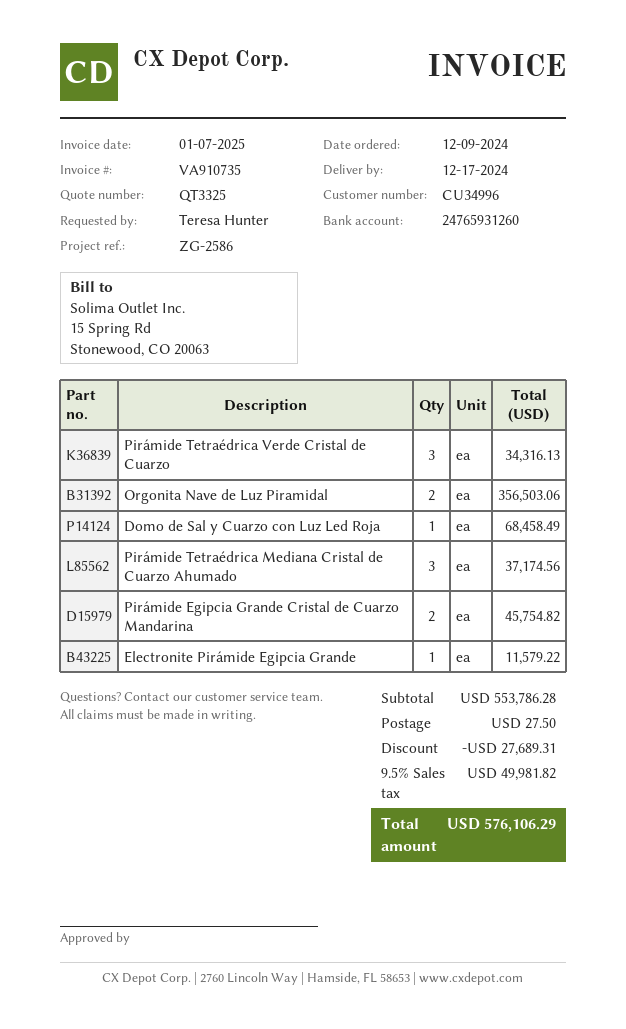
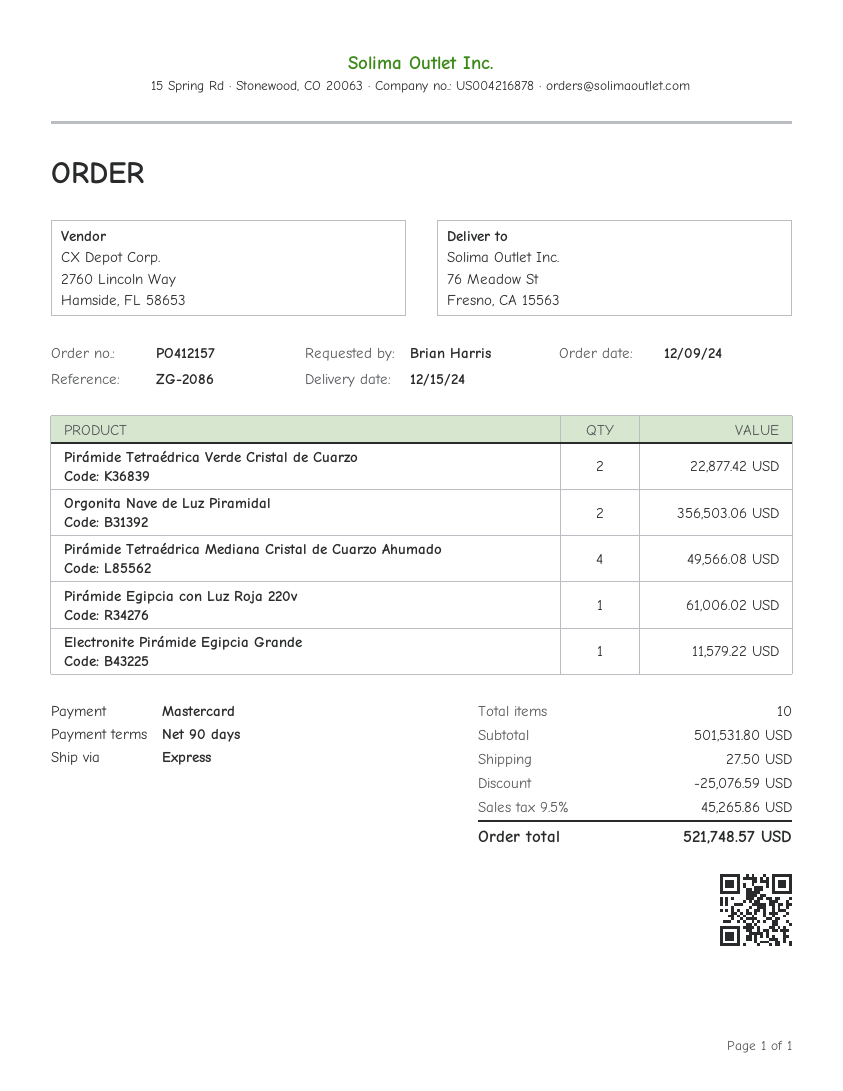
delivery date: 2024-12-17 -> 2024-12-15
reference: ZG-2586 -> ZG-2086
ordered by: Teresa Hunter -> Brian Harris
Pirámide Tetraédrica Verde Cristal de Cuarzo: 3 for 34316.13 -> 2 for 22877.42
Domo de Sal y Cuarzo con Luz Led Roja: 1 for 68458.49 -> none
Pirámide Tetraédrica Mediana Cristal de Cuarzo Ahumado: 3 for 37174.56 -> 4 for 49566.08
Pirámide Egipcia Grande Cristal de Cuarzo Mandarina: 2 for 45754.82 -> none
Pirámide Egipcia con Luz Roja 220v: none -> 1 for 61006.02
subtotal: 553786.28 -> 501531.80
discount: 27689.31 -> 25076.59
tax: 9.5% = 49981.82 -> 9.5% = 45265.86
total: 576106.29 -> 521748.57

